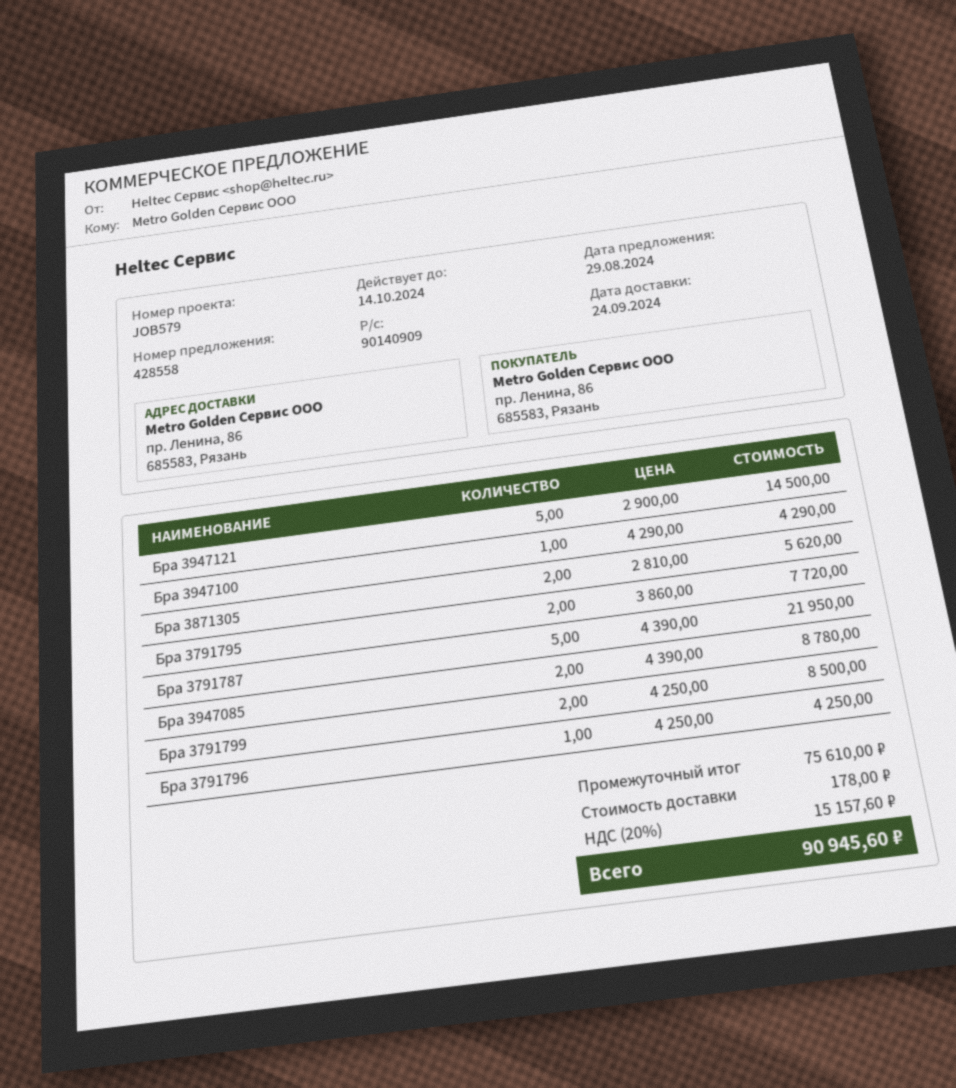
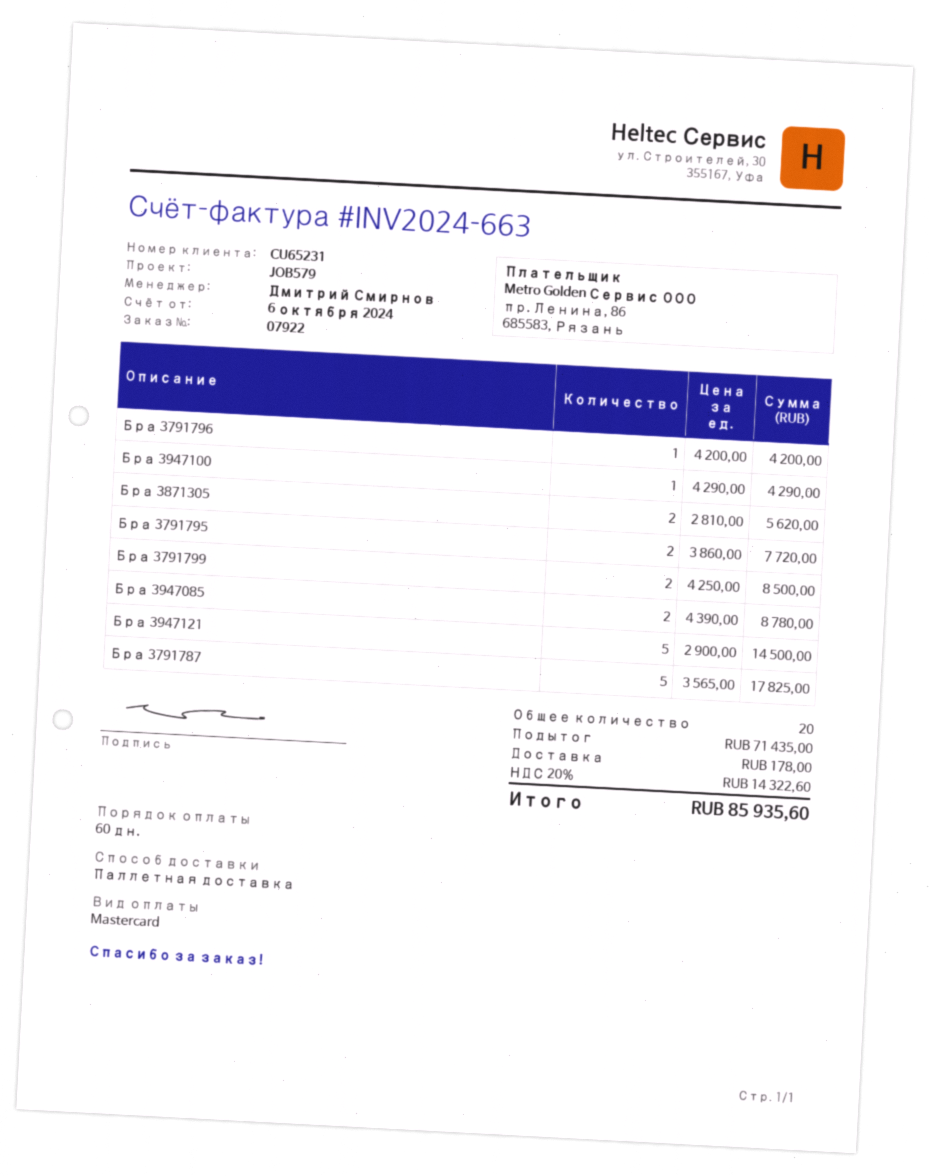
Бра 3791787: 5 x 4390.00 = 21950.00 -> 5 x 3565.00 = 17825.00
Бра 3791796: 1 x 4250.00 = 4250.00 -> 1 x 4200.00 = 4200.00
subtotal: 75610.00 -> 71435.00
tax: 20% = 15157.60 -> 20% = 14322.60
total: 90945.60 -> 85935.60

